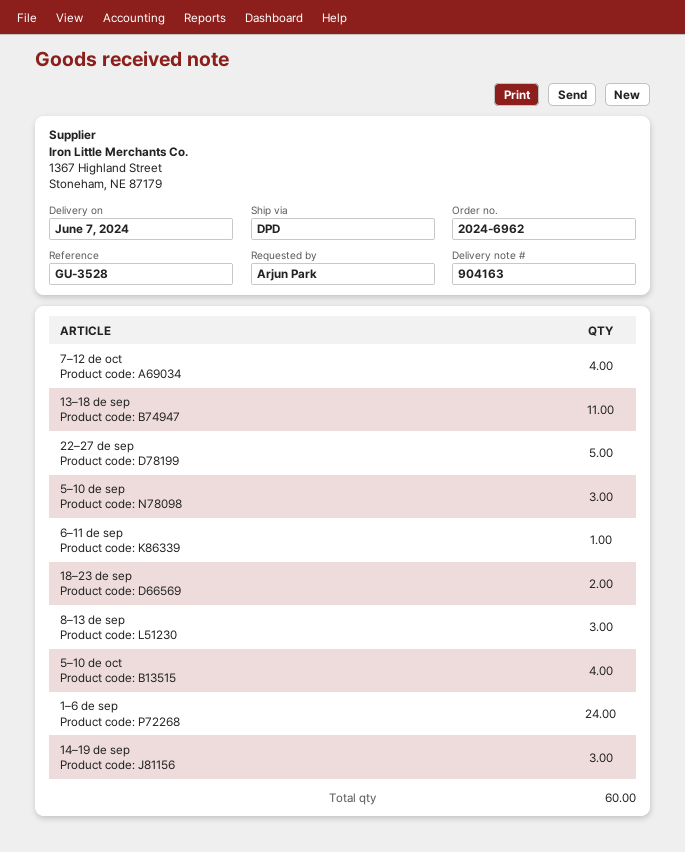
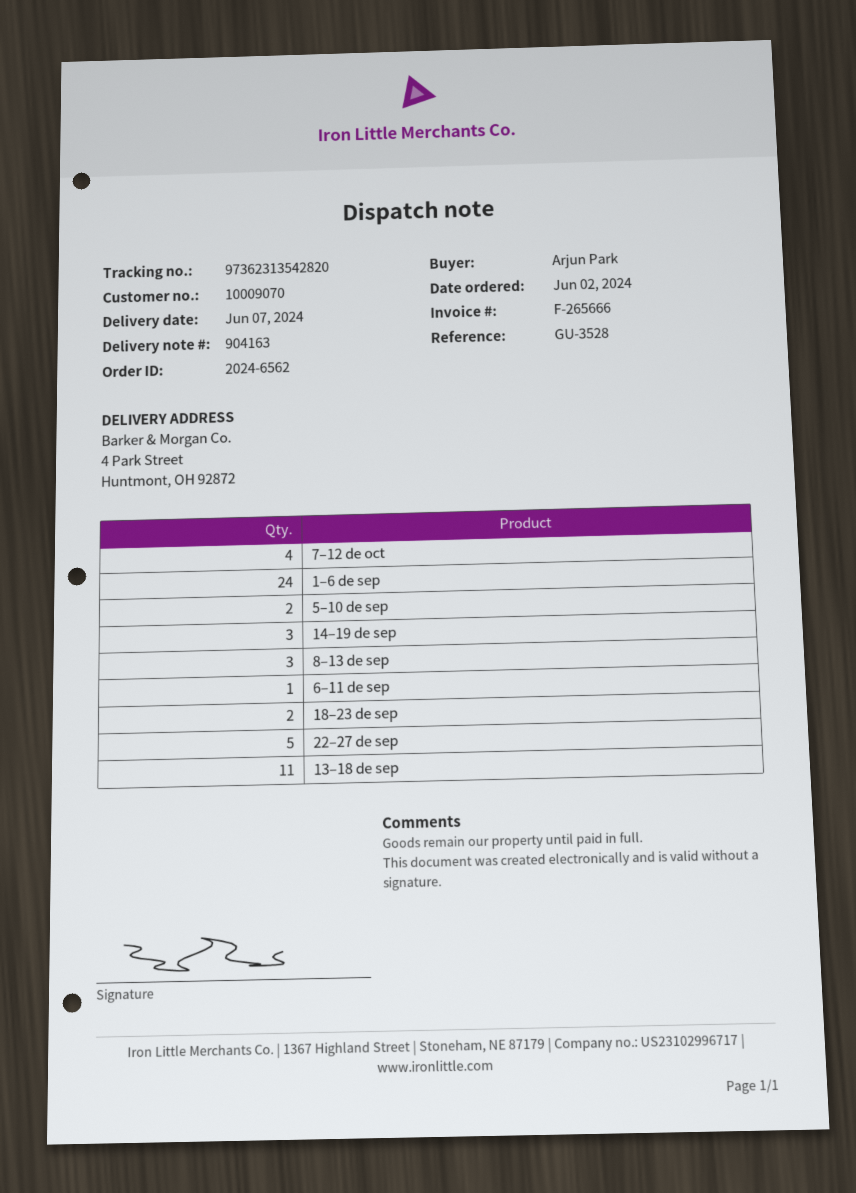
order number: 2024-6962 -> 2024-6562
5–10 de sep: 3 -> 2
5–10 de oct: 4 -> none

